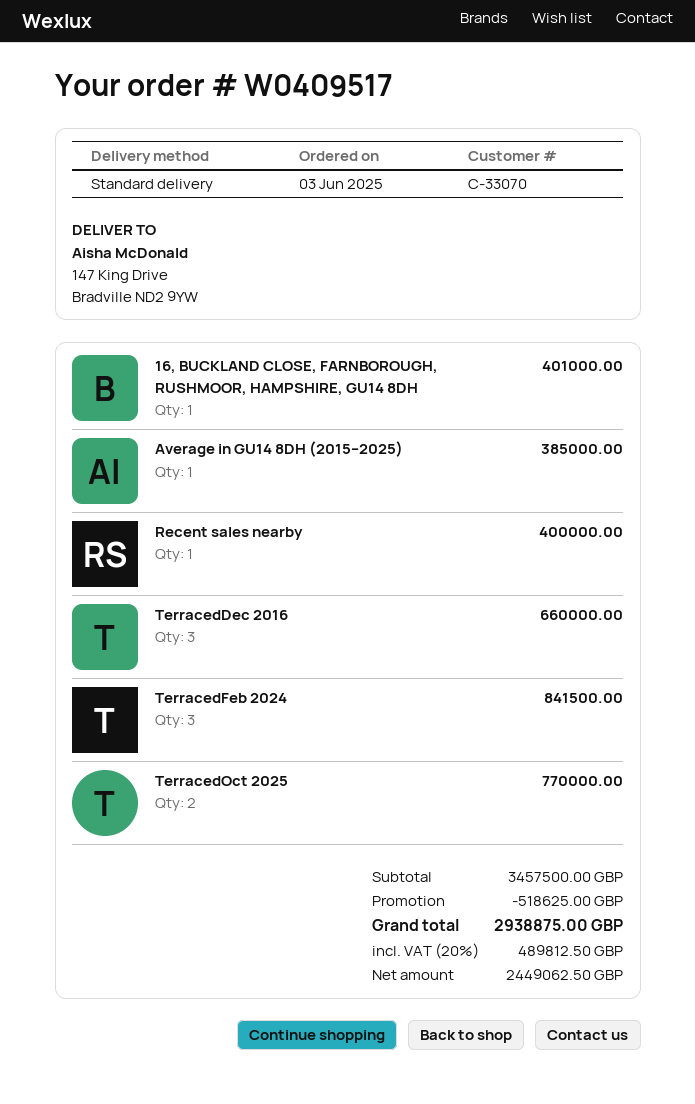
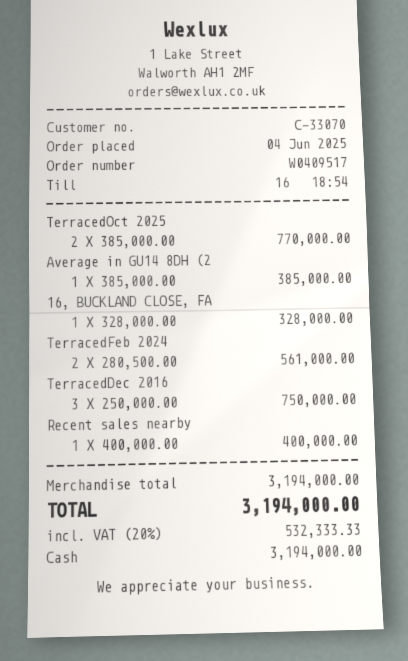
order date: 2025-06-03 -> 2025-06-04
16, BUCKLAND CLOSE, FARNBOROUGH, RUSHMOOR, HAMPSHIRE, GU14 8DH: 1 for 401000.00 -> 1 for 328000.00
TerracedDec 2016: 3 for 660000.00 -> 3 for 750000.00
TerracedFeb 2024: 3 for 841500.00 -> 2 for 561000.00
subtotal: 3457500.00 -> 3194000.00
discount: 518625.00 -> none
tax: 20% = 489812.50 -> 20% = 532333.33
total: 2938875.00 -> 3194000.00

